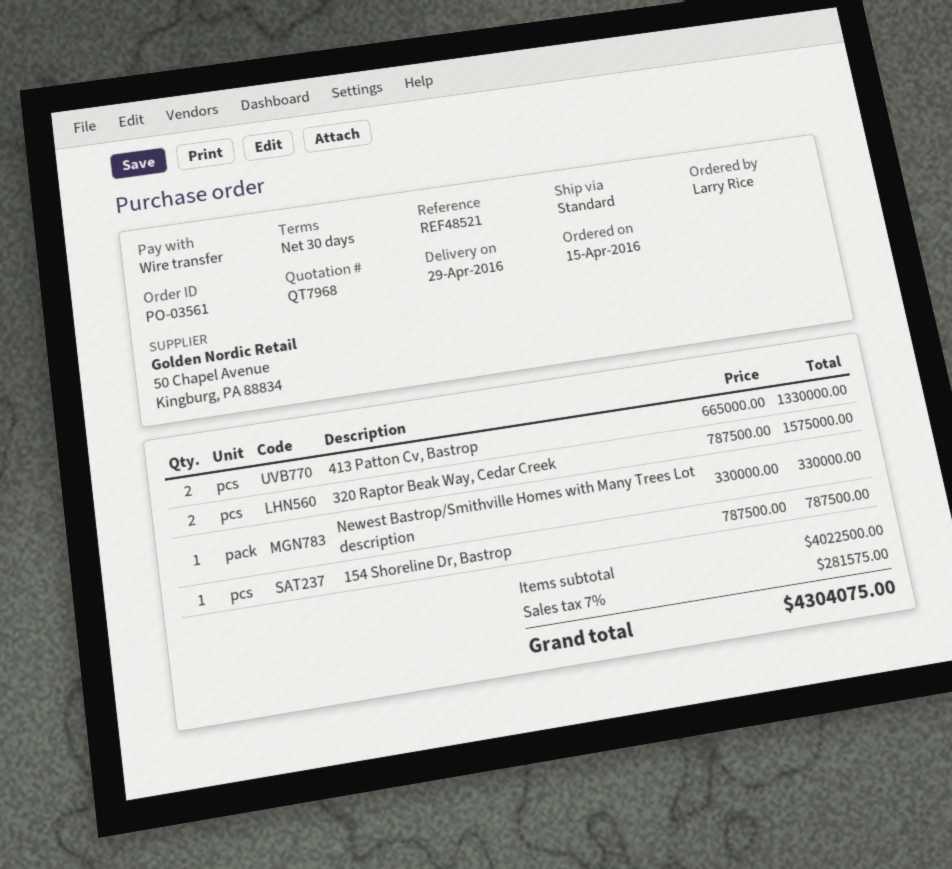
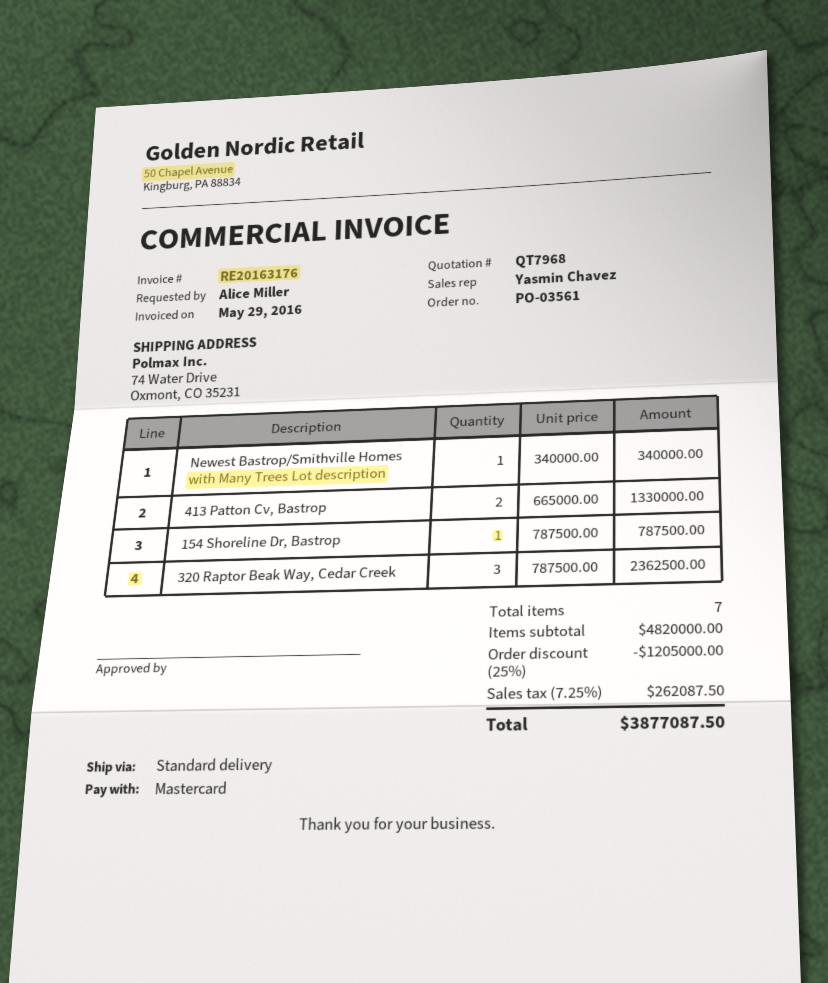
ordered by: Larry Rice -> Alice Miller
payment method: bank transfer -> Mastercard
320 Raptor Beak Way, Cedar Creek: 2 x 787500.00 = 1575000.00 -> 3 x 787500.00 = 2362500.00
Newest Bastrop/Smithville Homes with Many Trees Lot description: 1 x 330000.00 = 330000.00 -> 1 x 340000.00 = 340000.00
subtotal: 4022500.00 -> 4820000.00
discount: none -> 25% = 1205000.00
tax: 7% = 281575.00 -> 7.25% = 262087.50
total: 4304075.00 -> 3877087.50

